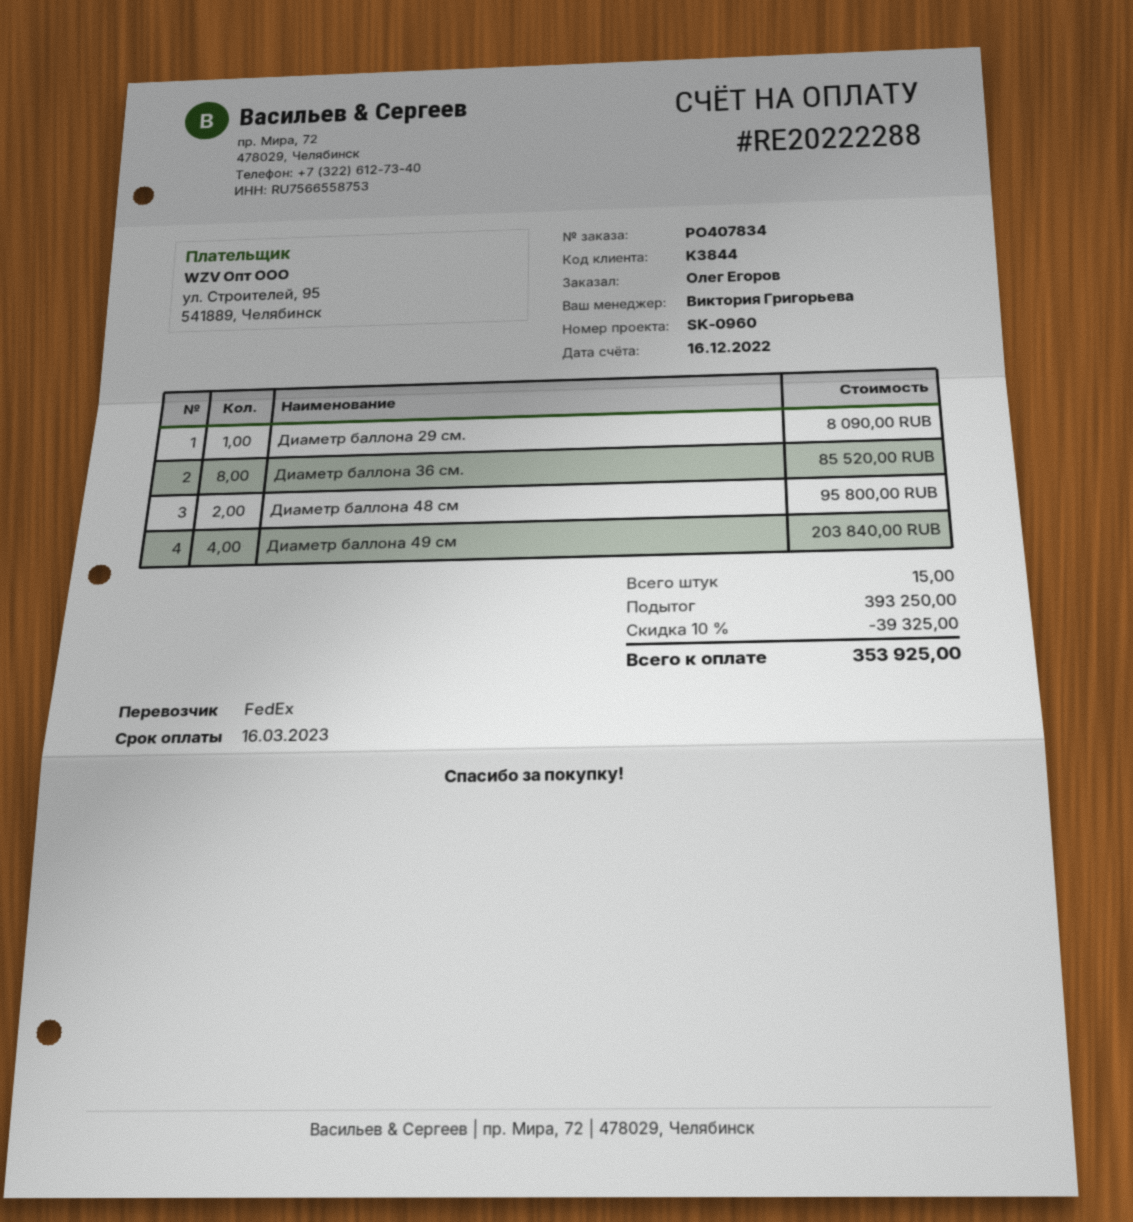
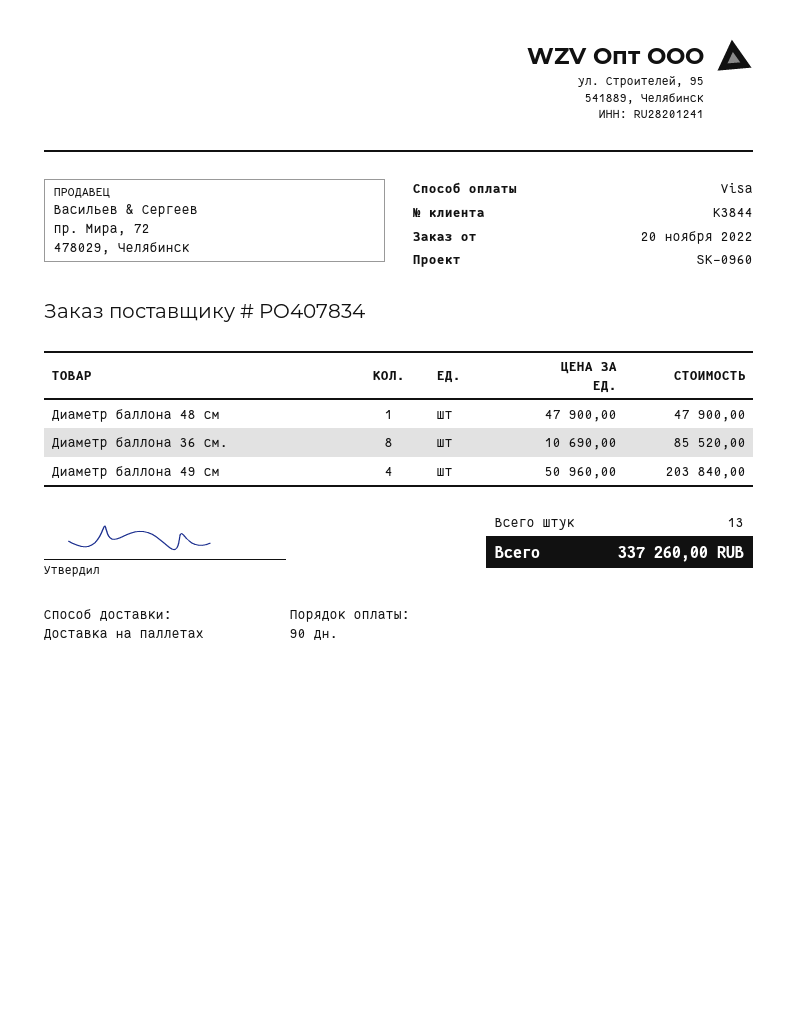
shipping method: FedEx -> pallet freight
Диаметр баллона 29 см.: 1 for 8090.00 -> none
Диаметр баллона 48 см: 2 for 95800.00 -> 1 for 47900.00
total quantity: 15 -> 13
discount: 10% = 39325.00 -> none
total: 353925.00 -> 337260.00

